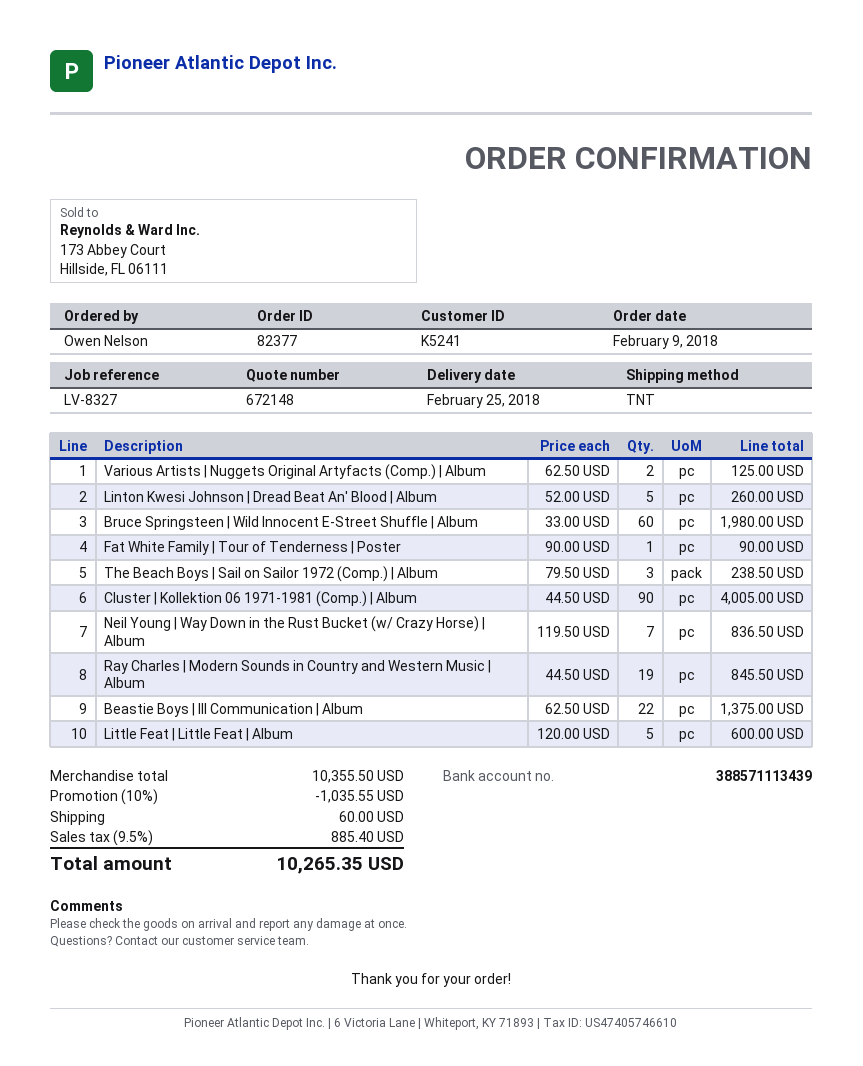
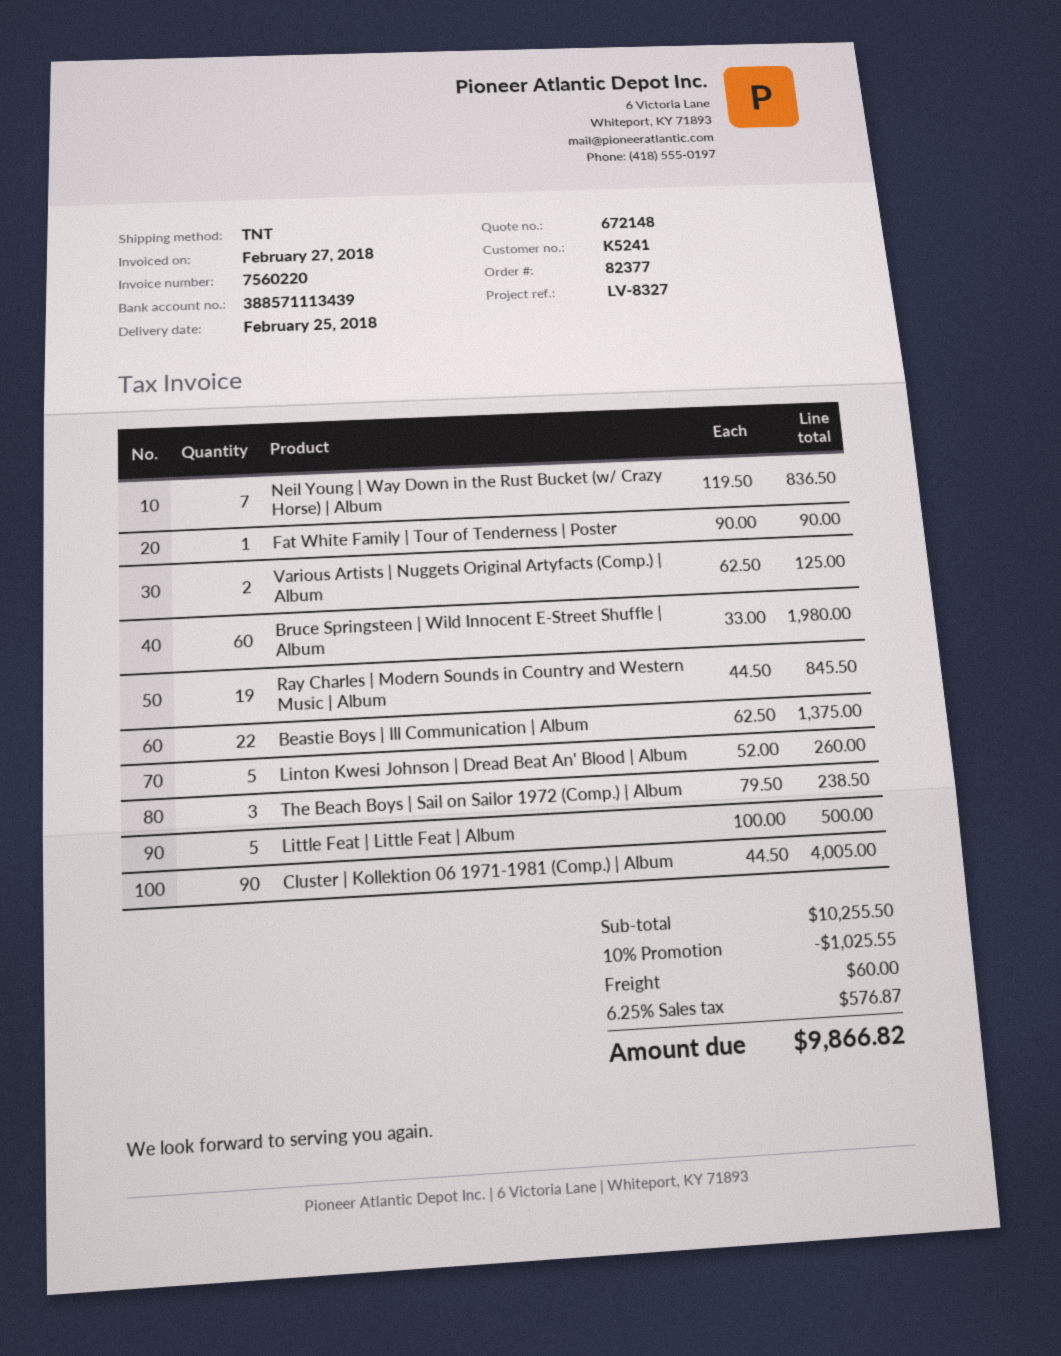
Little Feat | Little Feat | Album: 5 x 120.00 = 600.00 -> 5 x 100.00 = 500.00
subtotal: 10355.50 -> 10255.50
discount: 10% = 1035.55 -> 10% = 1025.55
tax: 9.5% = 885.40 -> 6.25% = 576.87
total: 10265.35 -> 9866.82

